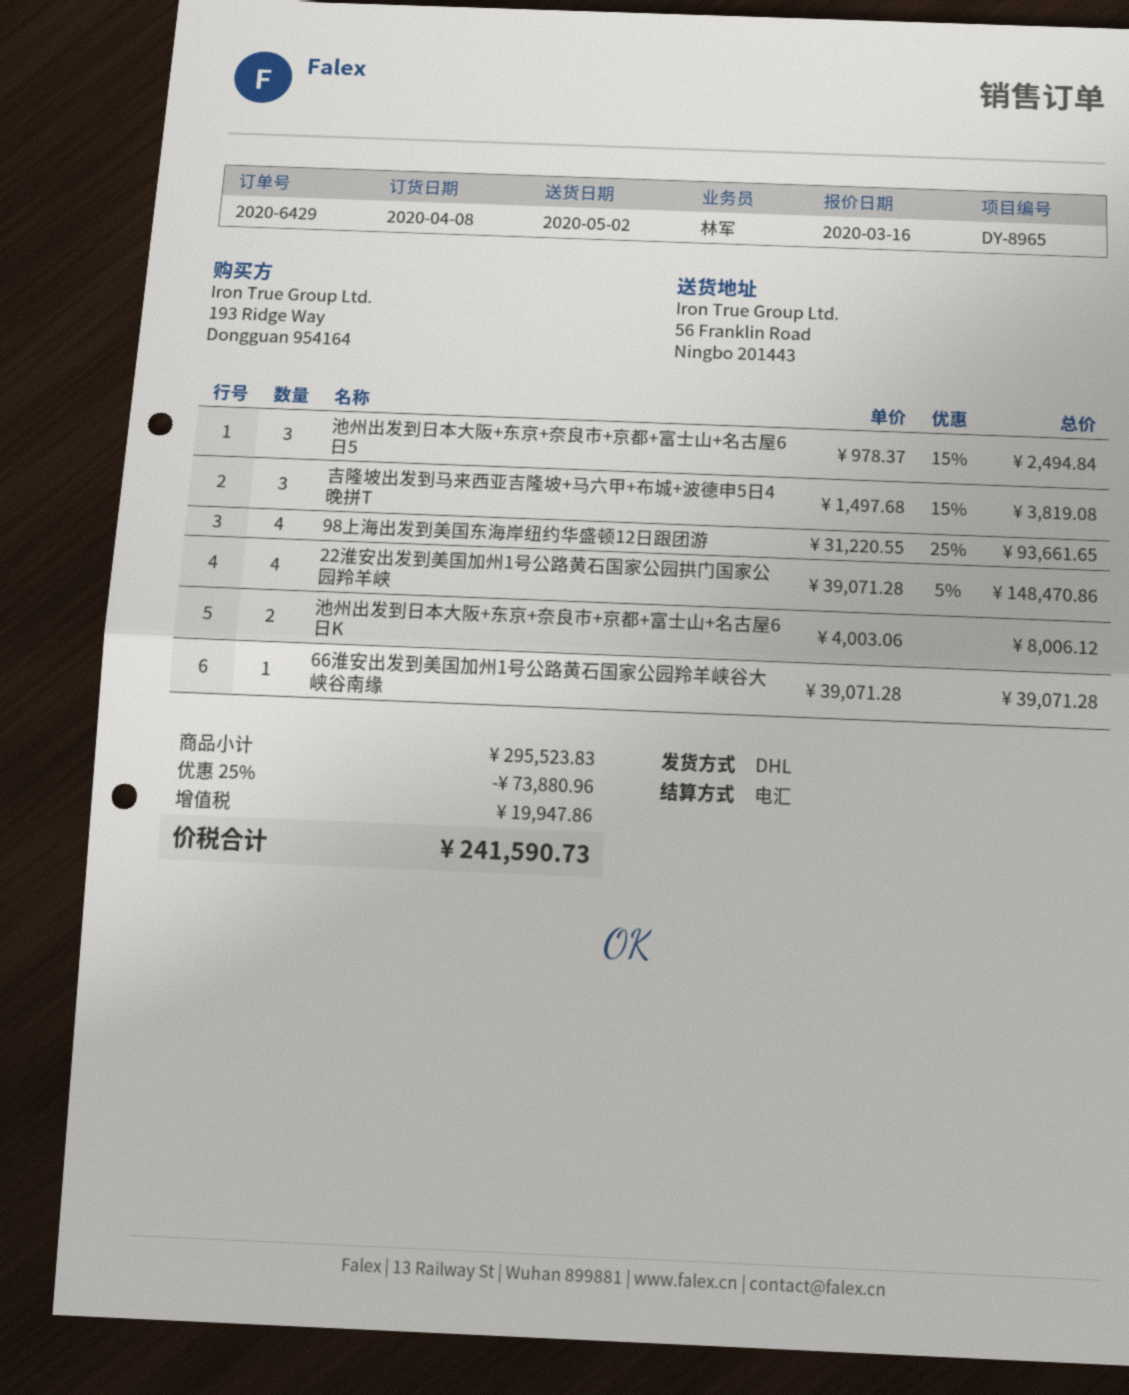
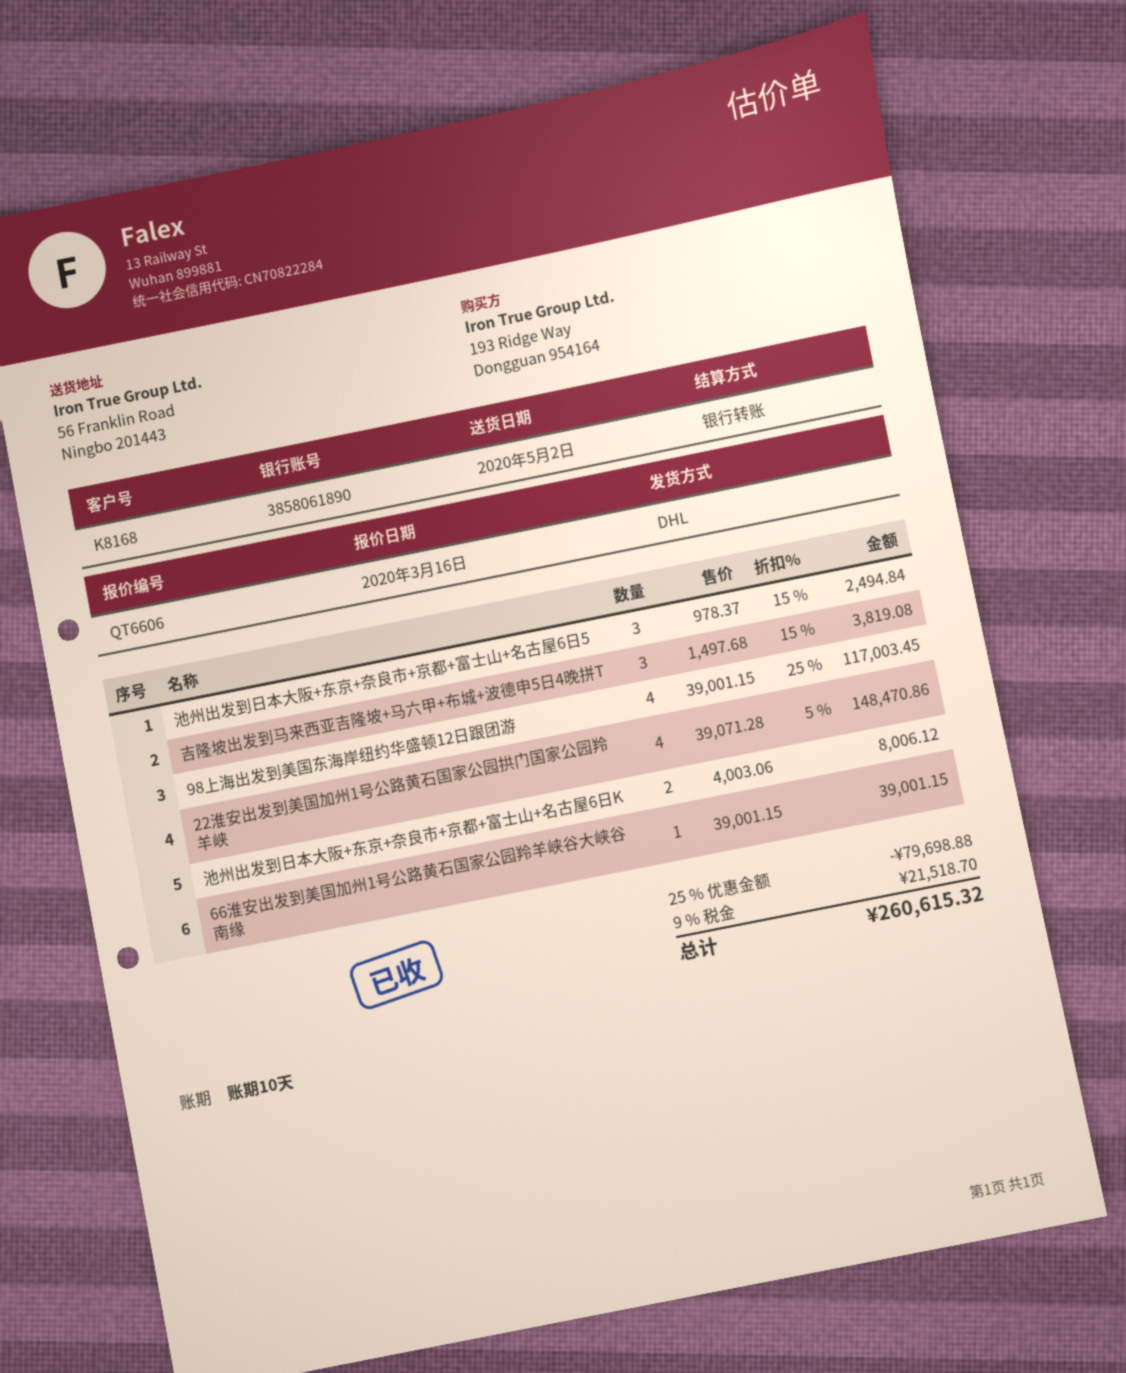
98上海出发到美国东海岸纽约华盛顿12日跟团游: 4 x 31220.55 - 25% = 93661.65 -> 4 x 39001.15 - 25% = 117003.45
66淮安出发到美国加州1号公路黄石国家公园羚羊峡谷大峡谷南缘: 1 x 39071.28 = 39071.28 -> 1 x 39001.15 = 39001.15
discount: 25% = 73880.96 -> 25% = 79698.88
tax: 19947.86 -> 21518.70
total: 241590.73 -> 260615.32

